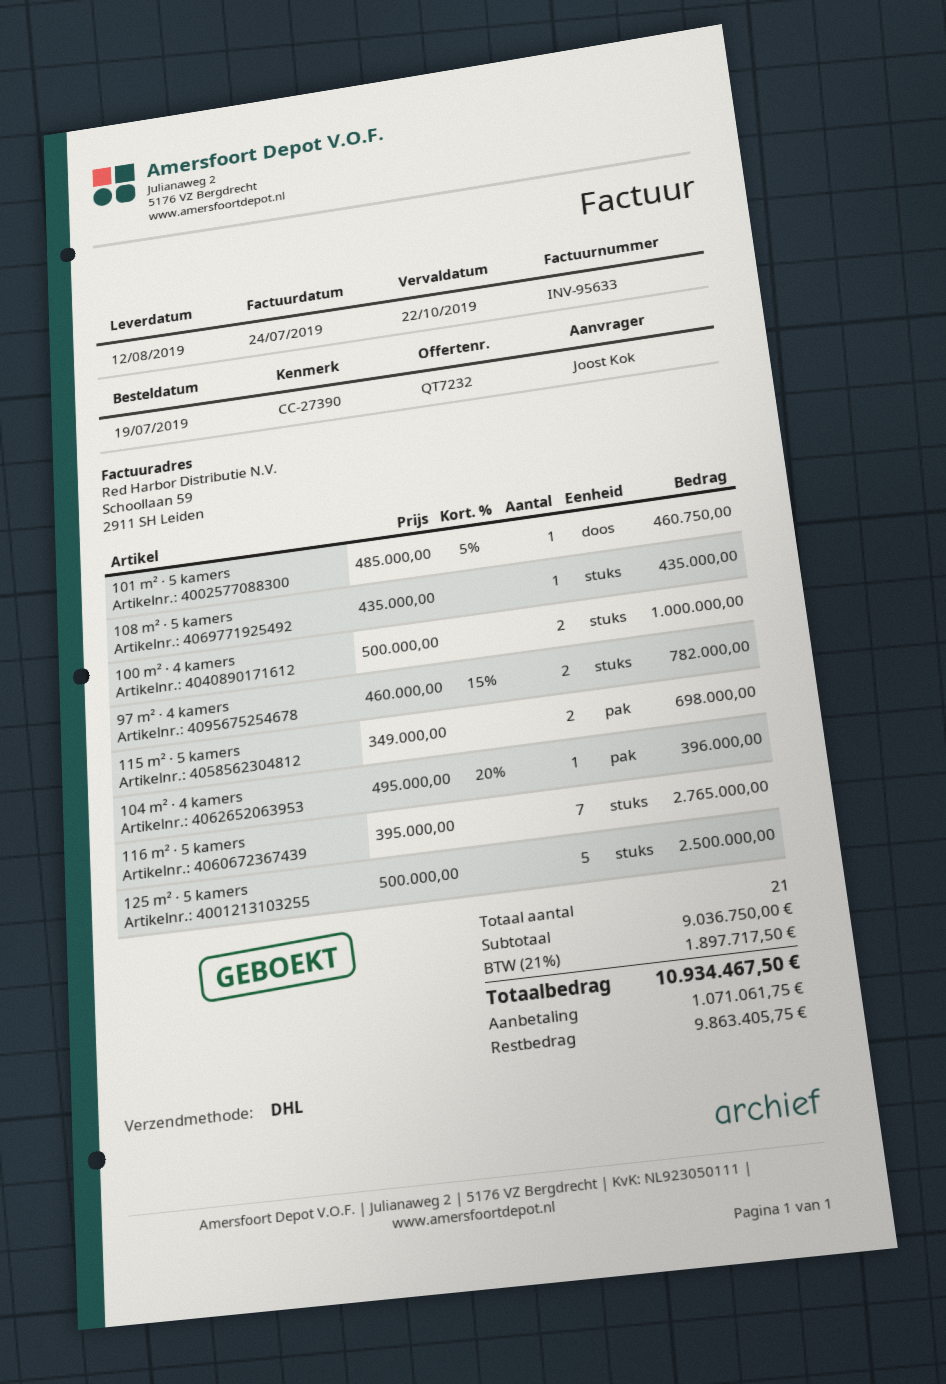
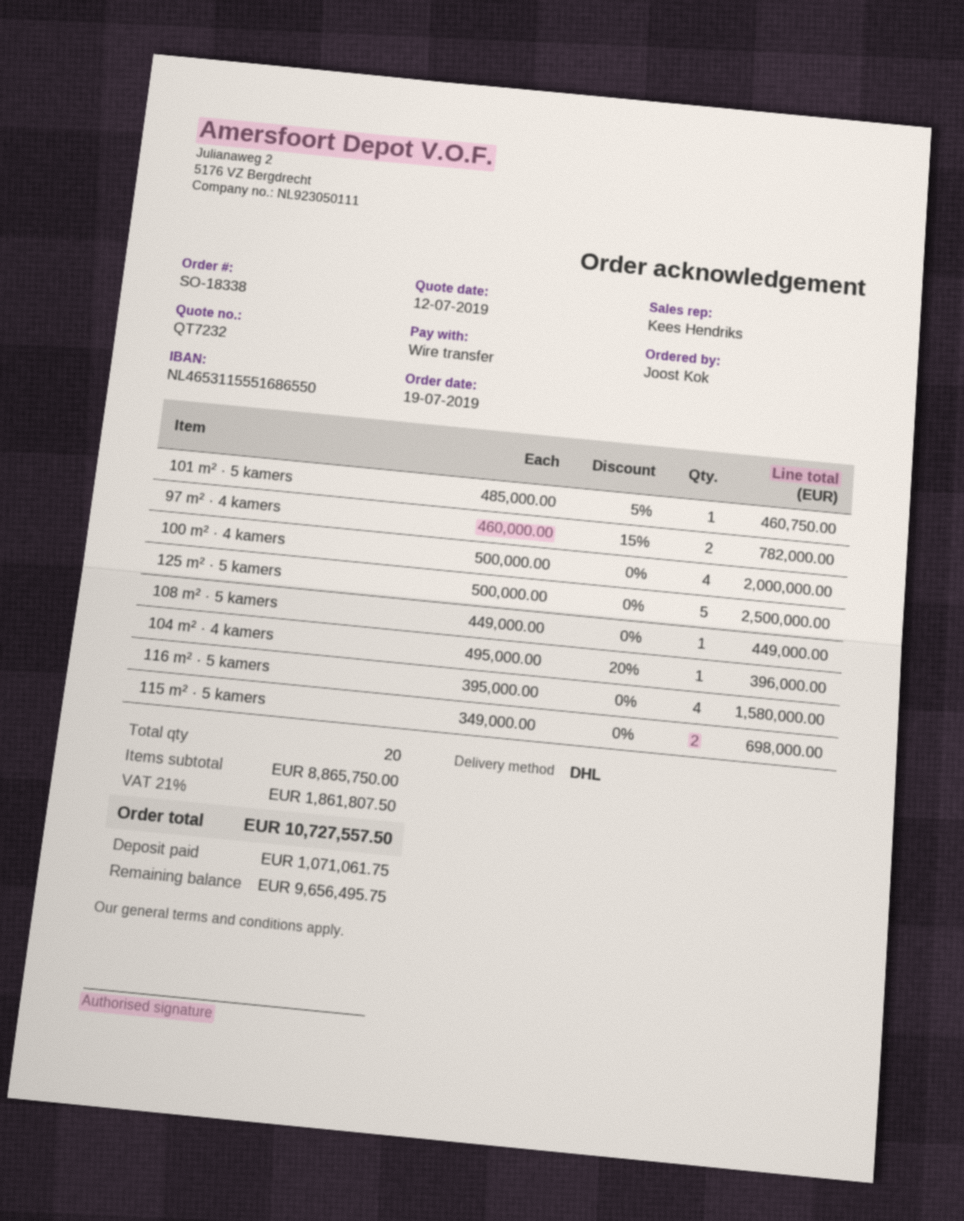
108 m² · 5 kamers: 1 x 435000.00 = 435000.00 -> 1 x 449000.00 = 449000.00
100 m² · 4 kamers: 2 x 500000.00 = 1000000.00 -> 4 x 500000.00 = 2000000.00
116 m² · 5 kamers: 7 x 395000.00 = 2765000.00 -> 4 x 395000.00 = 1580000.00
total quantity: 21 -> 20
subtotal: 9036750.00 -> 8865750.00
tax: 21% = 1897717.50 -> 21% = 1861807.50
total: 10934467.50 -> 10727557.50
balance: 9863405.75 -> 9656495.75

